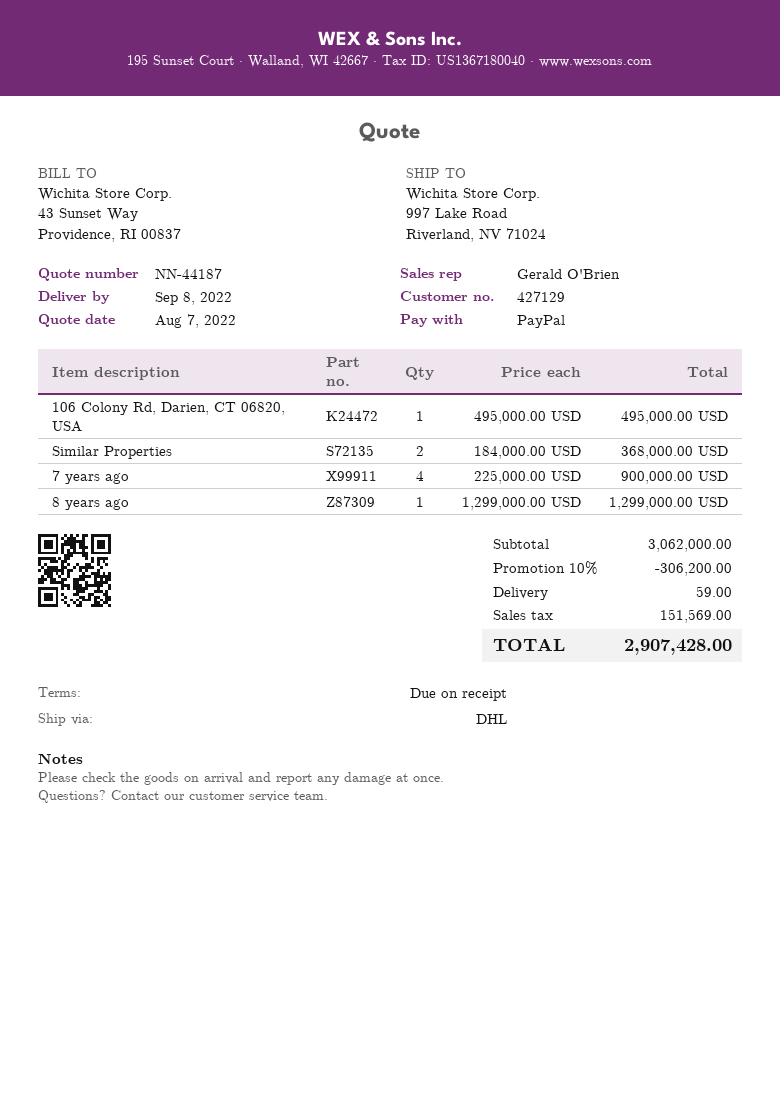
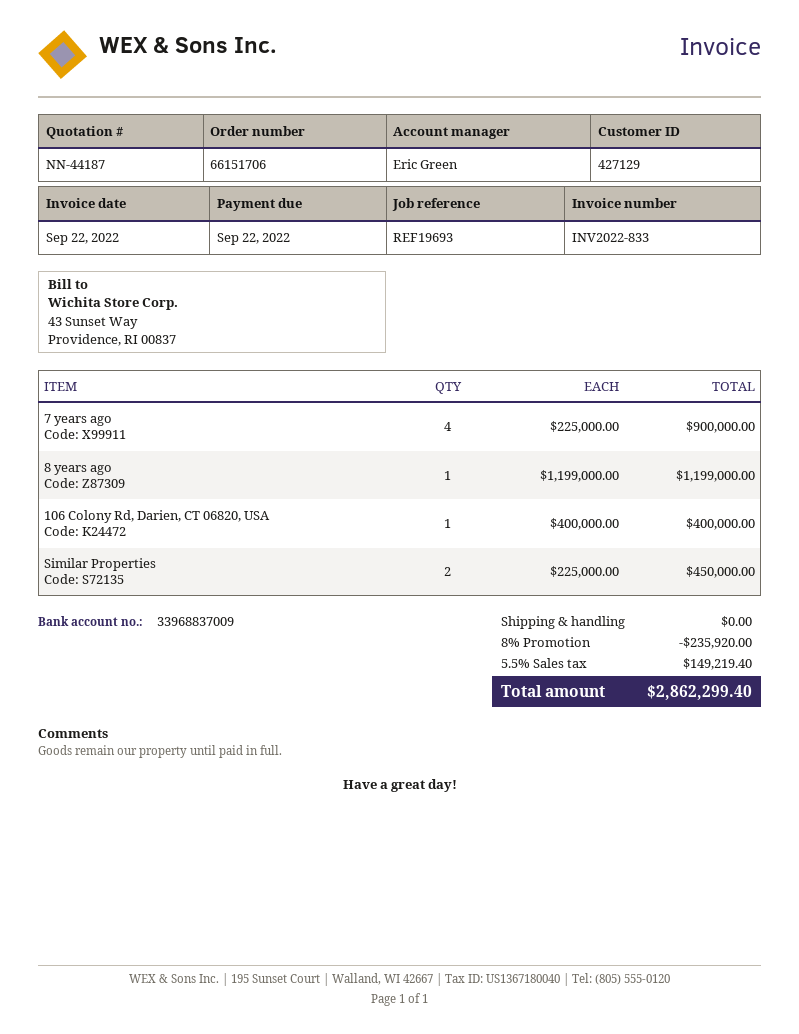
sales rep: Gerald O'Brien -> Eric Green
106 Colony Rd, Darien, CT 06820, USA: 1 x 495000.00 = 495000.00 -> 1 x 400000.00 = 400000.00
Similar Properties: 2 x 184000.00 = 368000.00 -> 2 x 225000.00 = 450000.00
8 years ago: 1 x 1299000.00 = 1299000.00 -> 1 x 1199000.00 = 1199000.00
discount: 10% = 306200.00 -> 8% = 235920.00
shipping: 59.00 -> 0.00
tax: 151569.00 -> 149219.40
total: 2907428.00 -> 2862299.40

